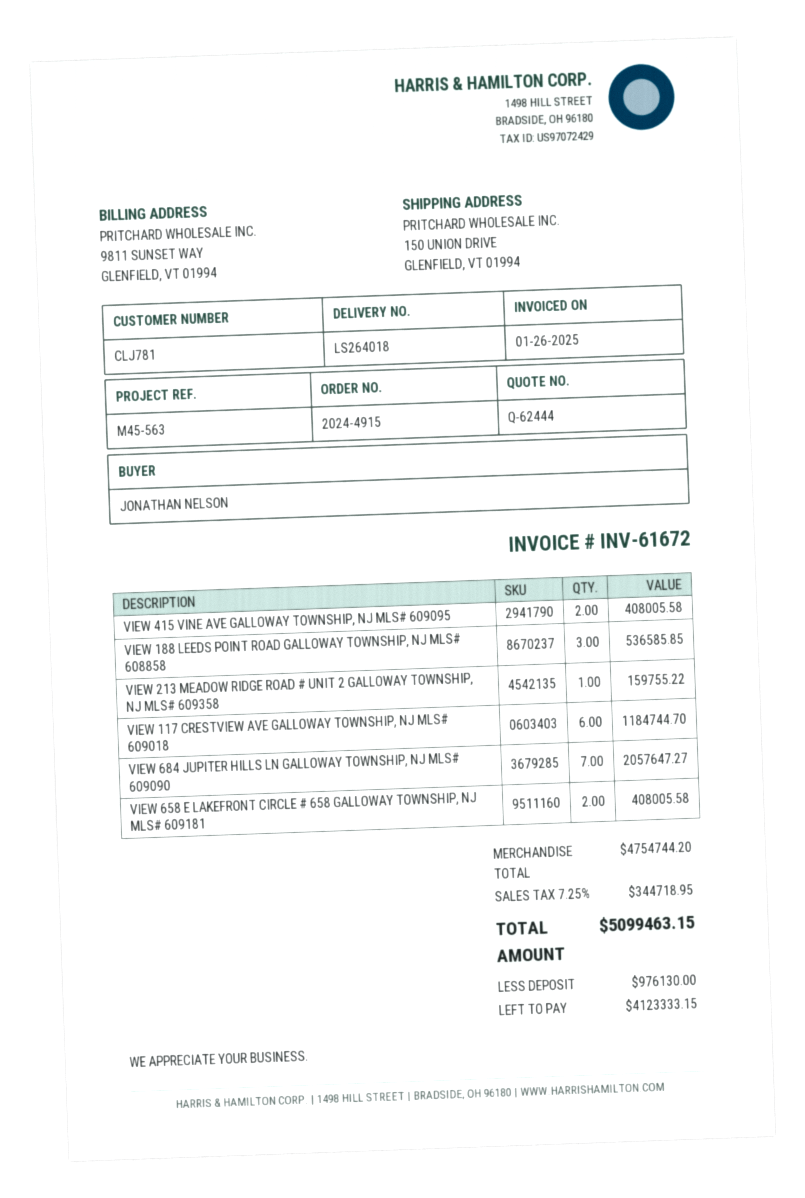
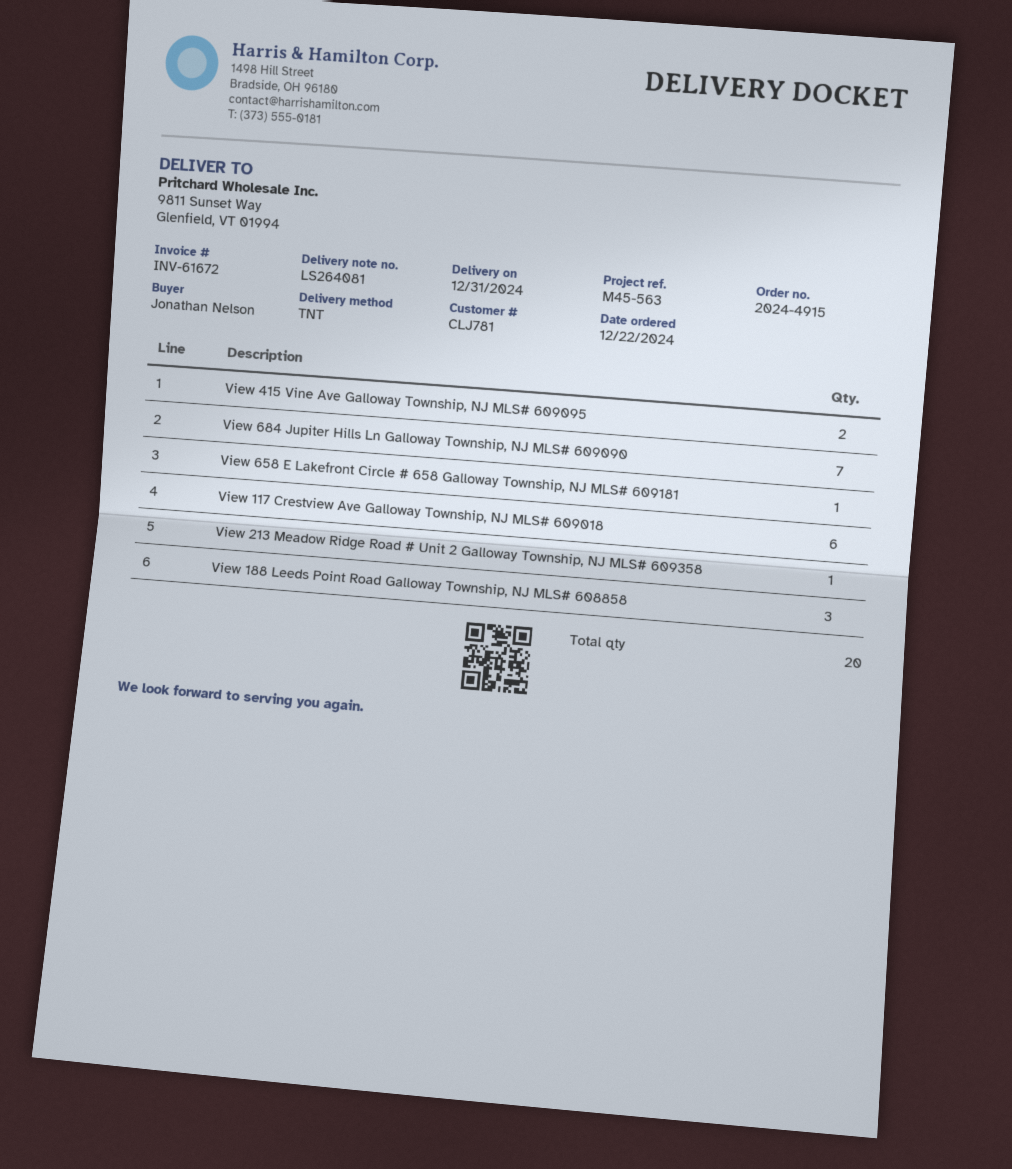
delivery note number: LS264018 -> LS264081
ship to: 150 UNION DRIVE, GLENFIELD, VT 01994 -> 9811 Sunset Way, Glenfield, VT 01994
VIEW 658 E LAKEFRONT CIRCLE # 658 GALLOWAY TOWNSHIP, NJ MLS# 609181: 2 -> 1

